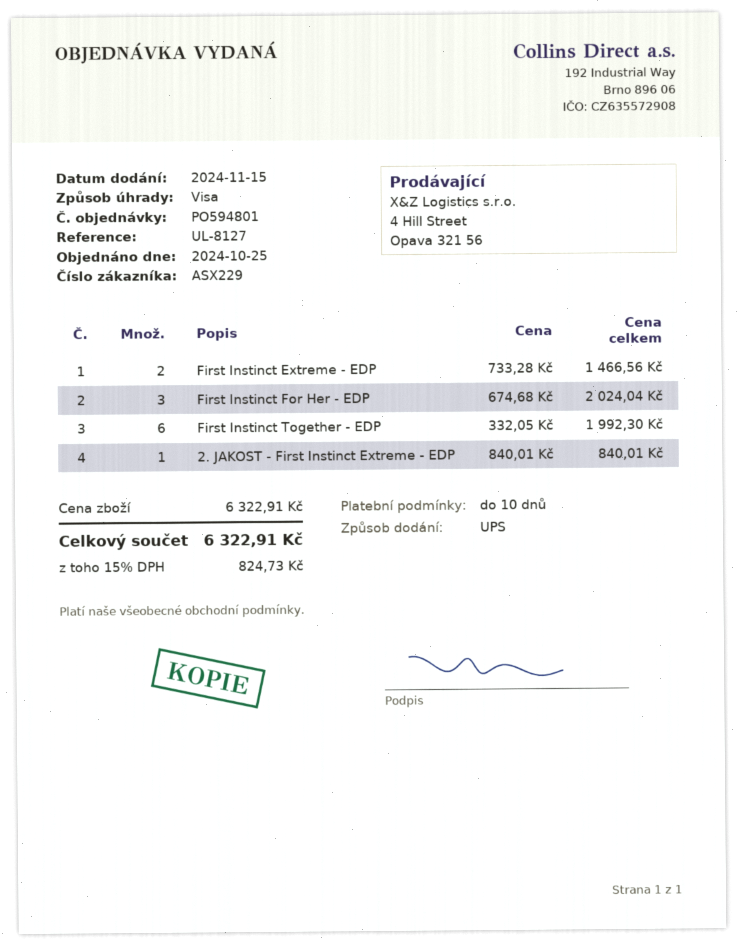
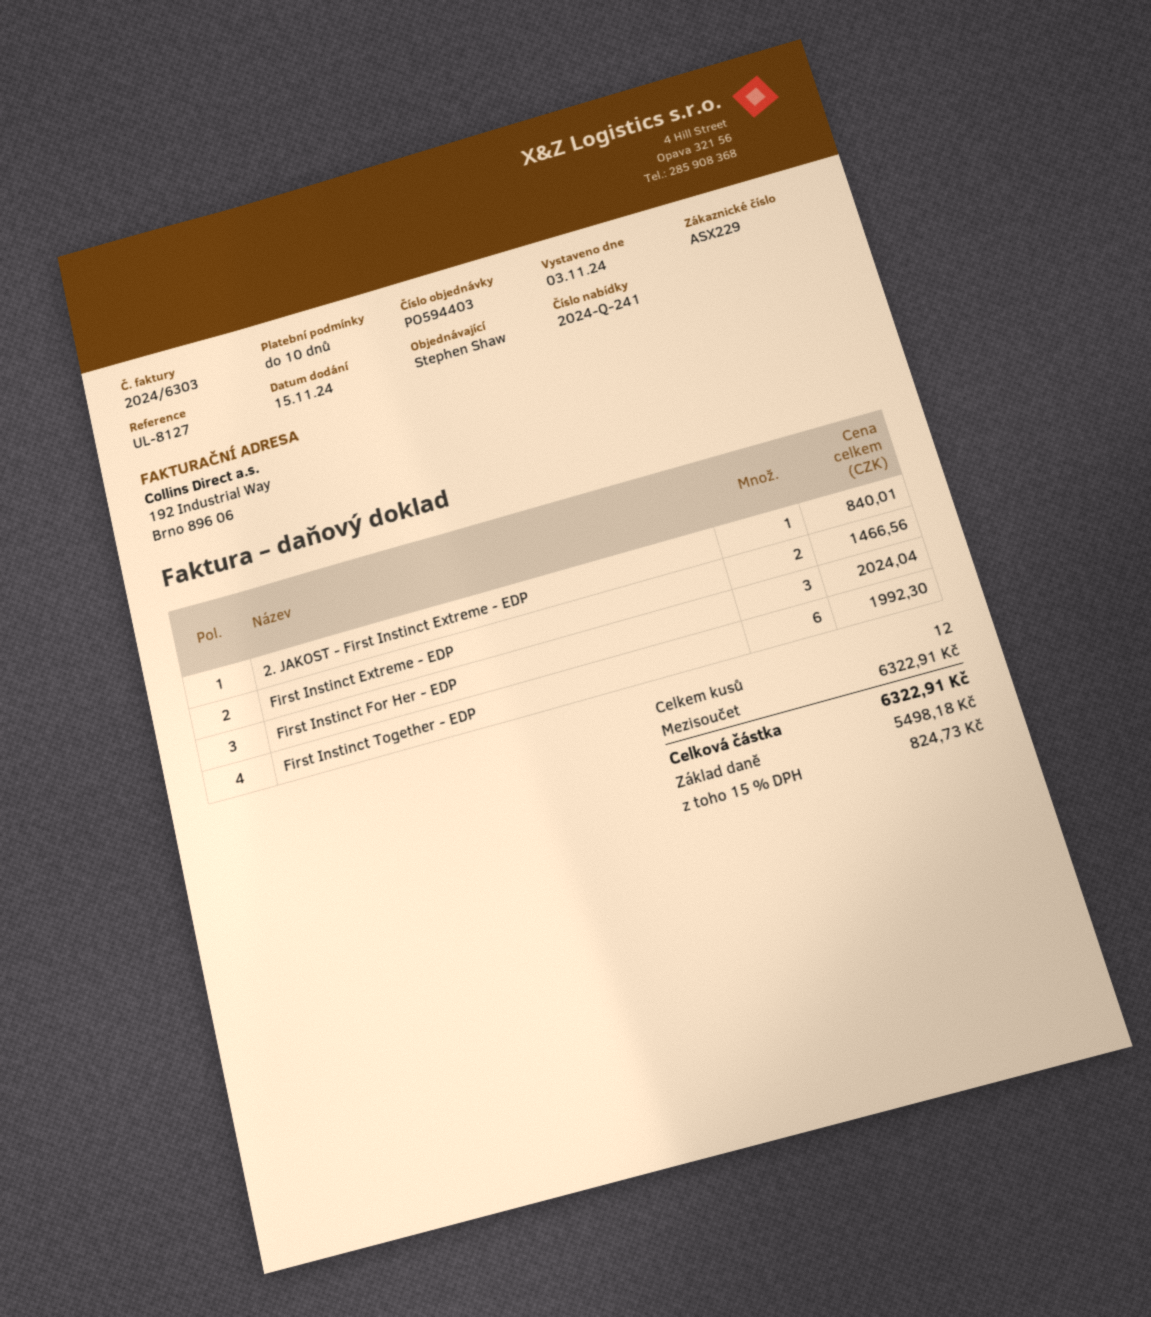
order number: PO594801 -> PO594403

